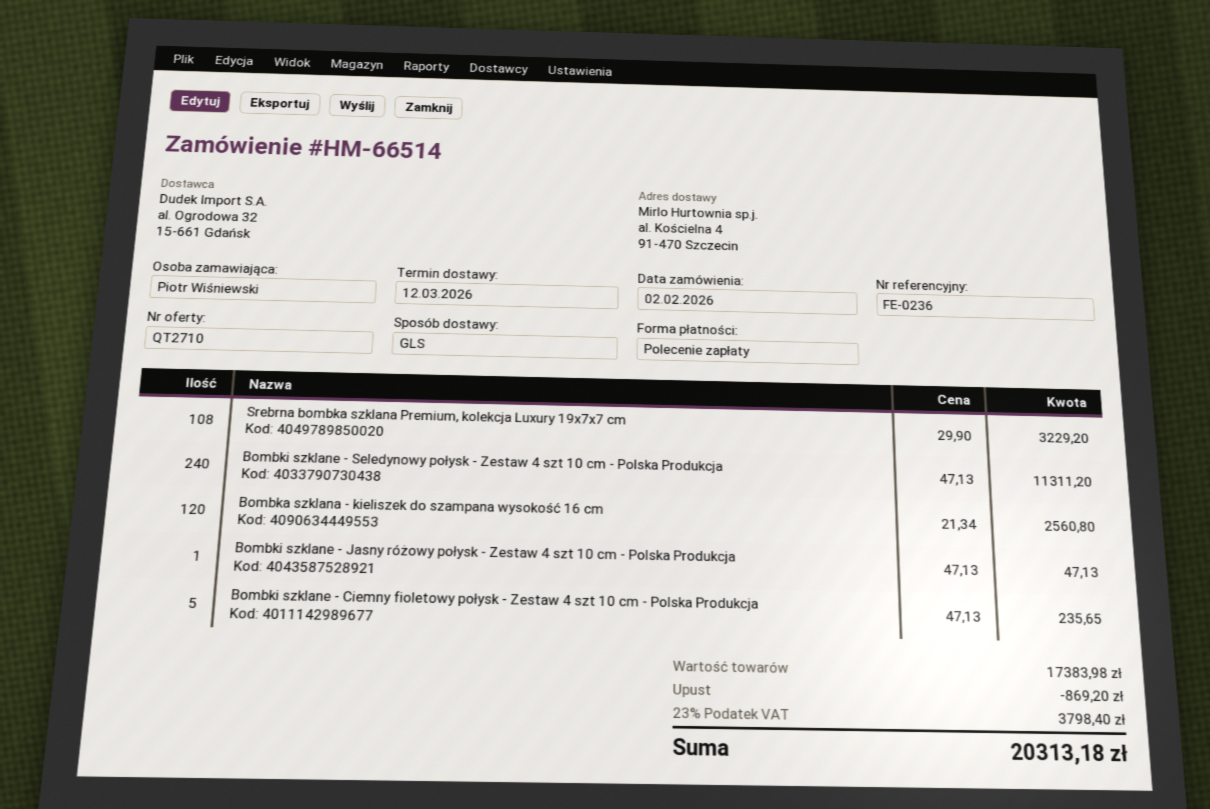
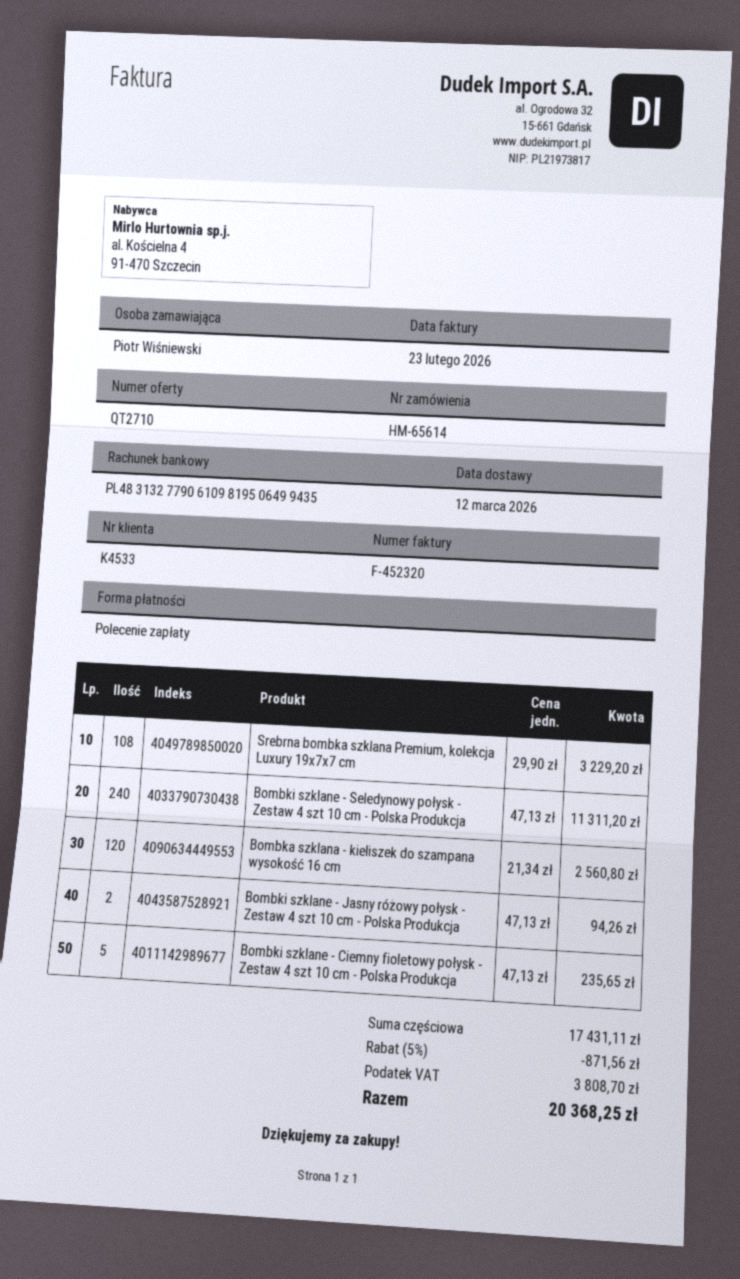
order number: HM-66514 -> HM-65614
Bombki szklane - Jasny różowy połysk - Zestaw 4 szt 10 cm - Polska Produkcja: 1 x 47.13 = 47.13 -> 2 x 47.13 = 94.26
subtotal: 17383.98 -> 17431.11
discount: 869.20 -> 871.56
tax: 3798.40 -> 3808.70
total: 20313.18 -> 20368.25

